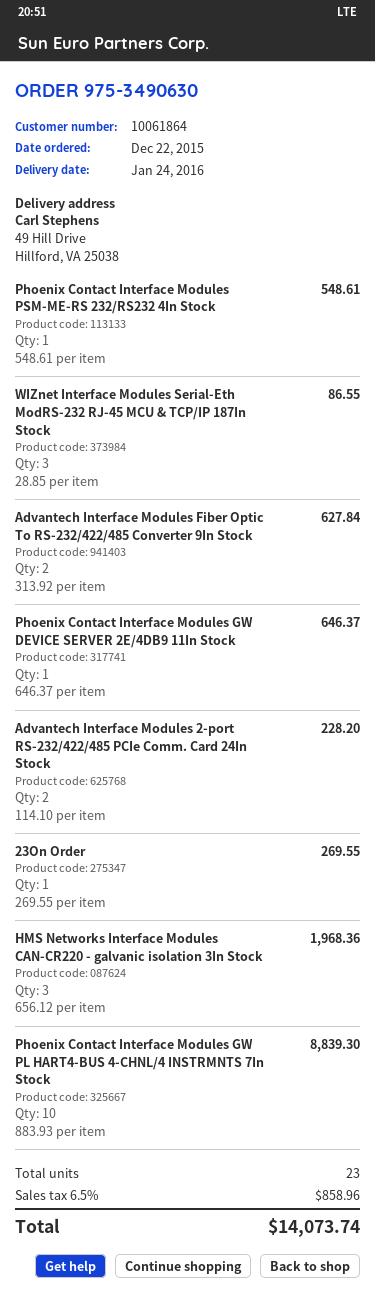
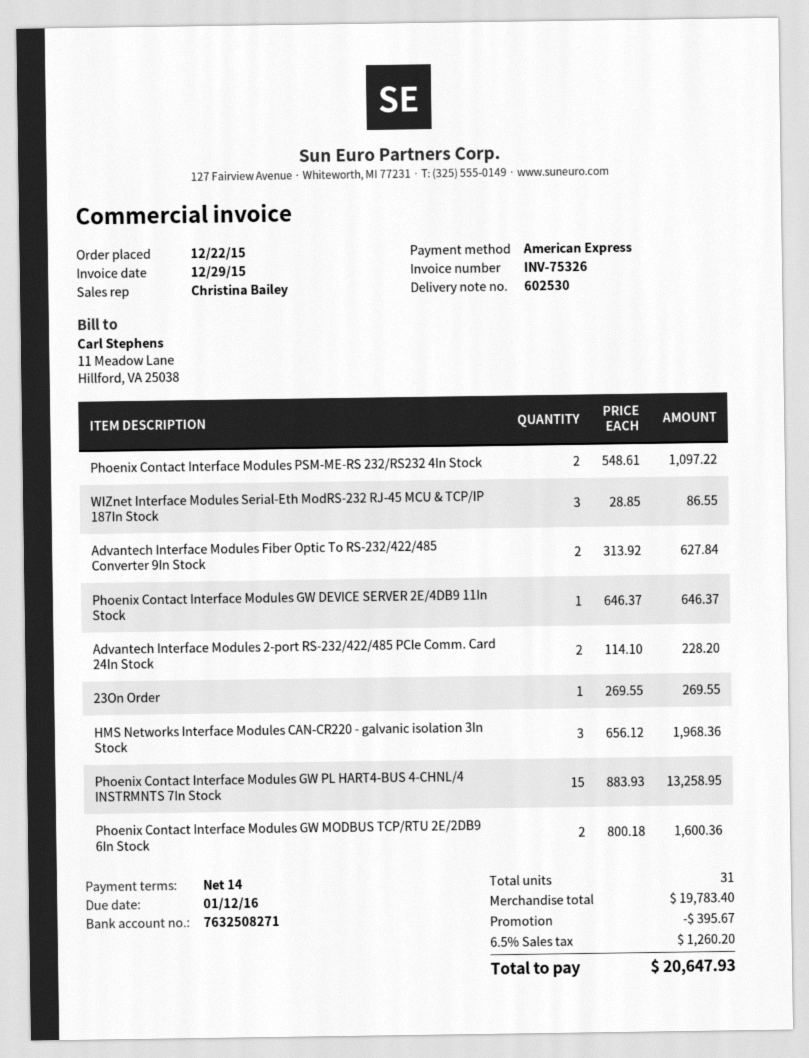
Phoenix Contact Interface Modules PSM-ME-RS 232/RS232 4In Stock: 1 x 548.61 = 548.61 -> 2 x 548.61 = 1097.22
Phoenix Contact Interface Modules GW PL HART4-BUS 4-CHNL/4 INSTRMNTS 7In Stock: 10 x 883.93 = 8839.30 -> 15 x 883.93 = 13258.95
Phoenix Contact Interface Modules GW MODBUS TCP/RTU 2E/2DB9 6In Stock: none -> 2 x 800.18 = 1600.36
total quantity: 23 -> 31
discount: none -> 395.67
tax: 6.5% = 858.96 -> 6.5% = 1260.20
total: 14073.74 -> 20647.93

